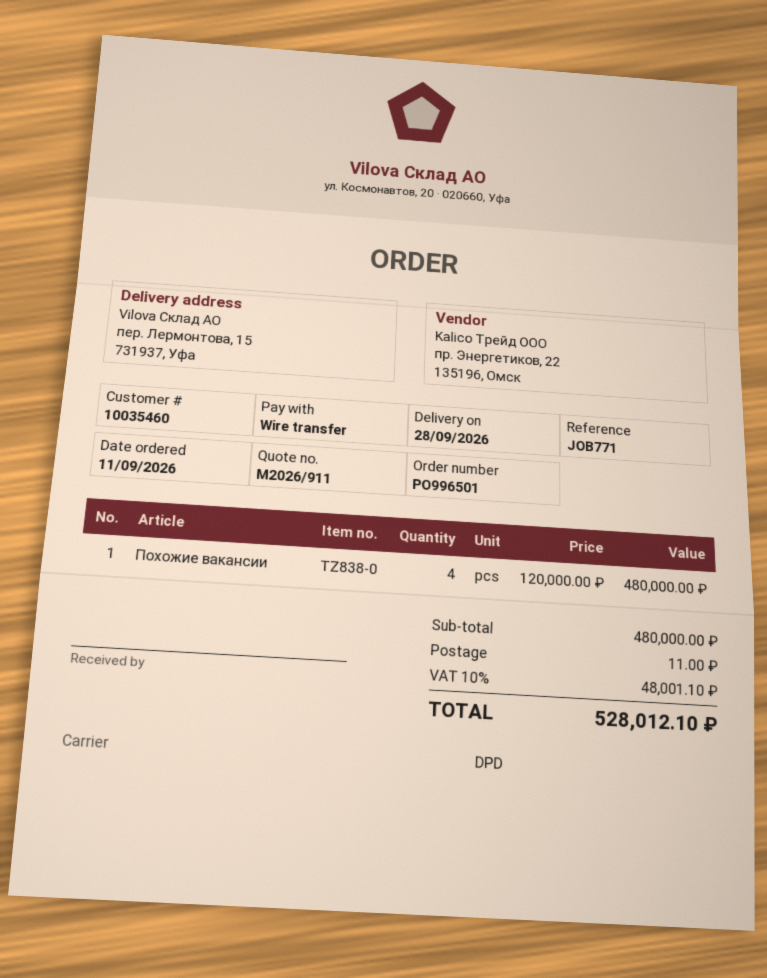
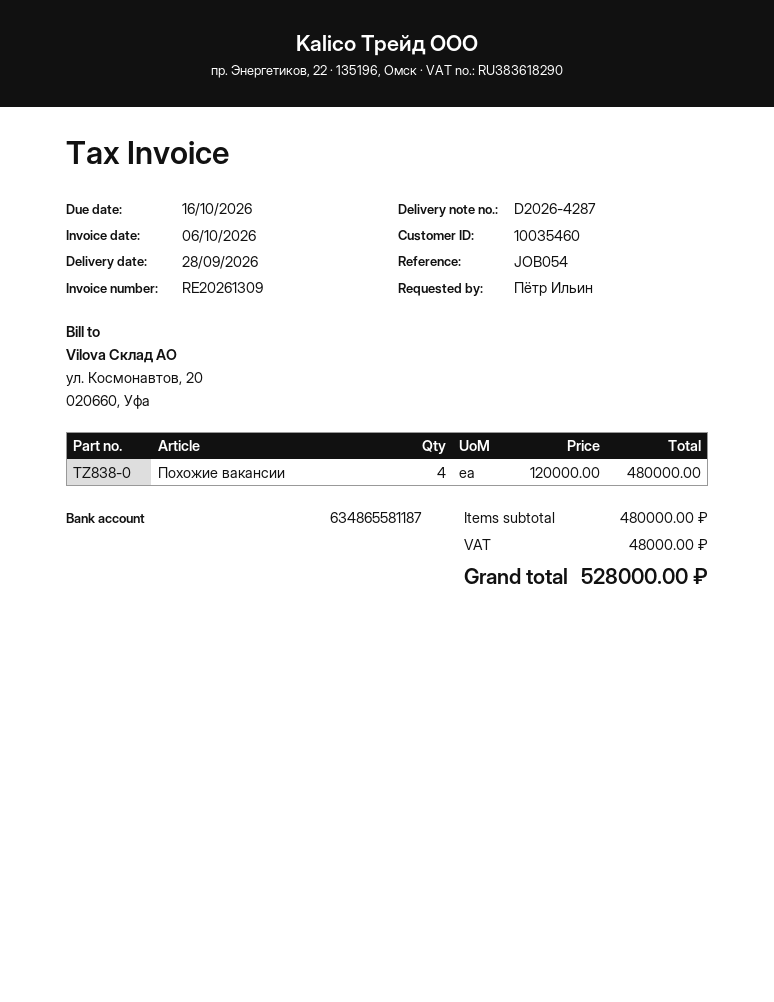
reference: JOB771 -> JOB054
shipping: 11.00 -> none
tax: 48001.10 -> 48000.00
total: 528012.10 -> 528000.00

